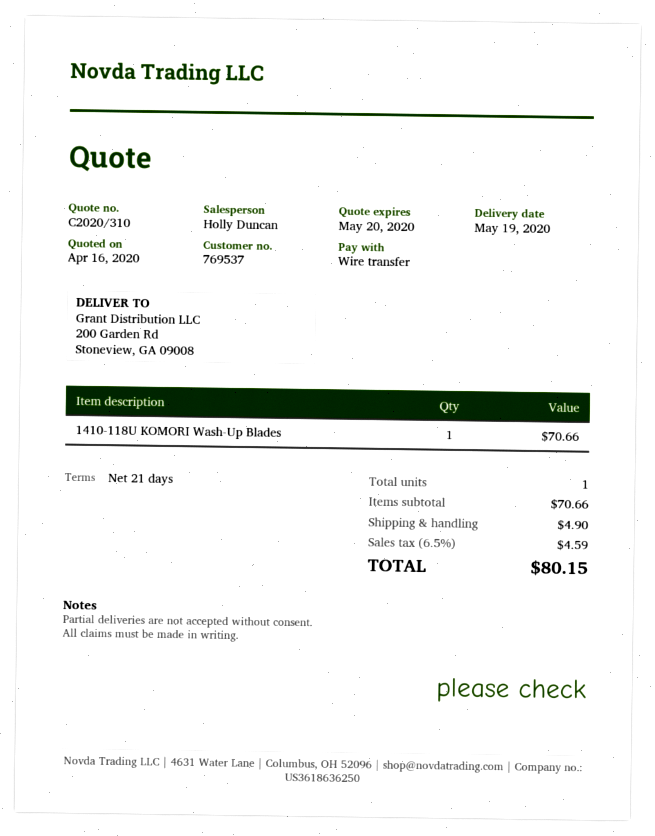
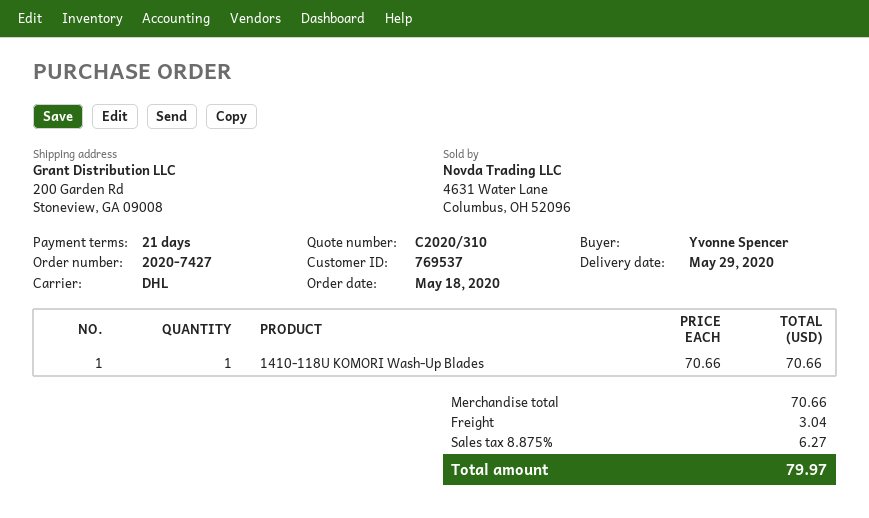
delivery date: 2020-05-19 -> 2020-05-29
shipping: 4.90 -> 3.04
tax: 6.5% = 4.59 -> 8.875% = 6.27
total: 80.15 -> 79.97

